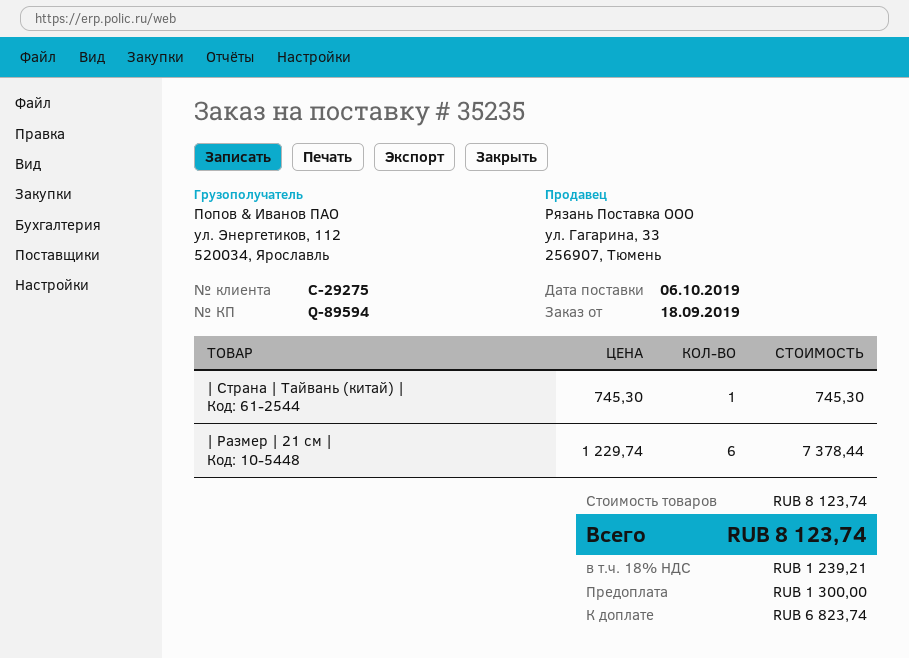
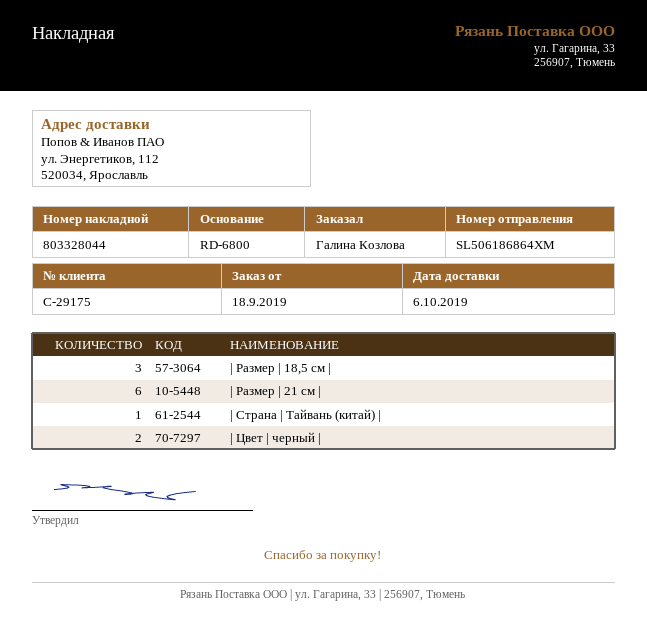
customer number: C-29275 -> C-29175
| Размер | 18,5 см |: none -> 3
| Цвет | черный |: none -> 2

